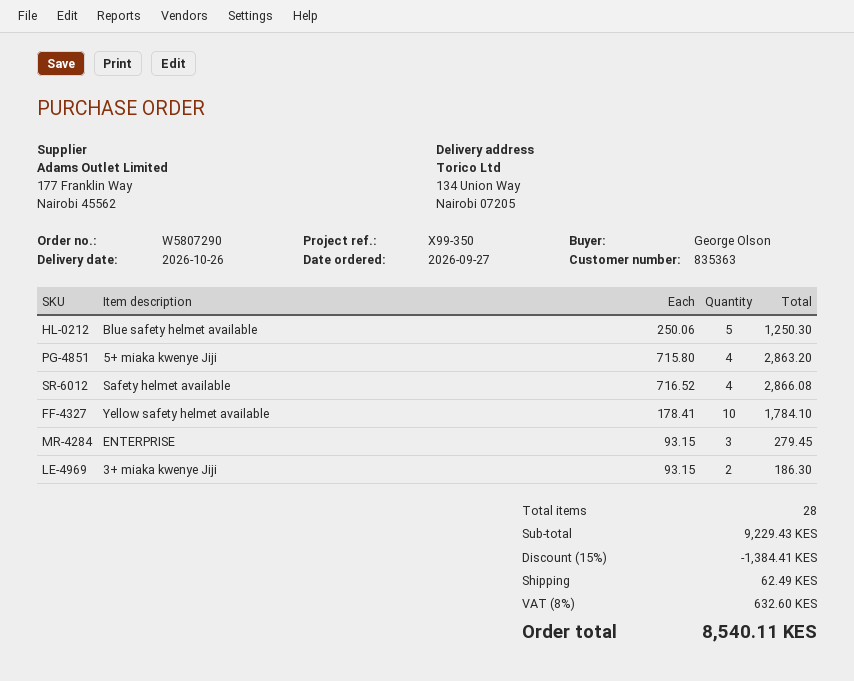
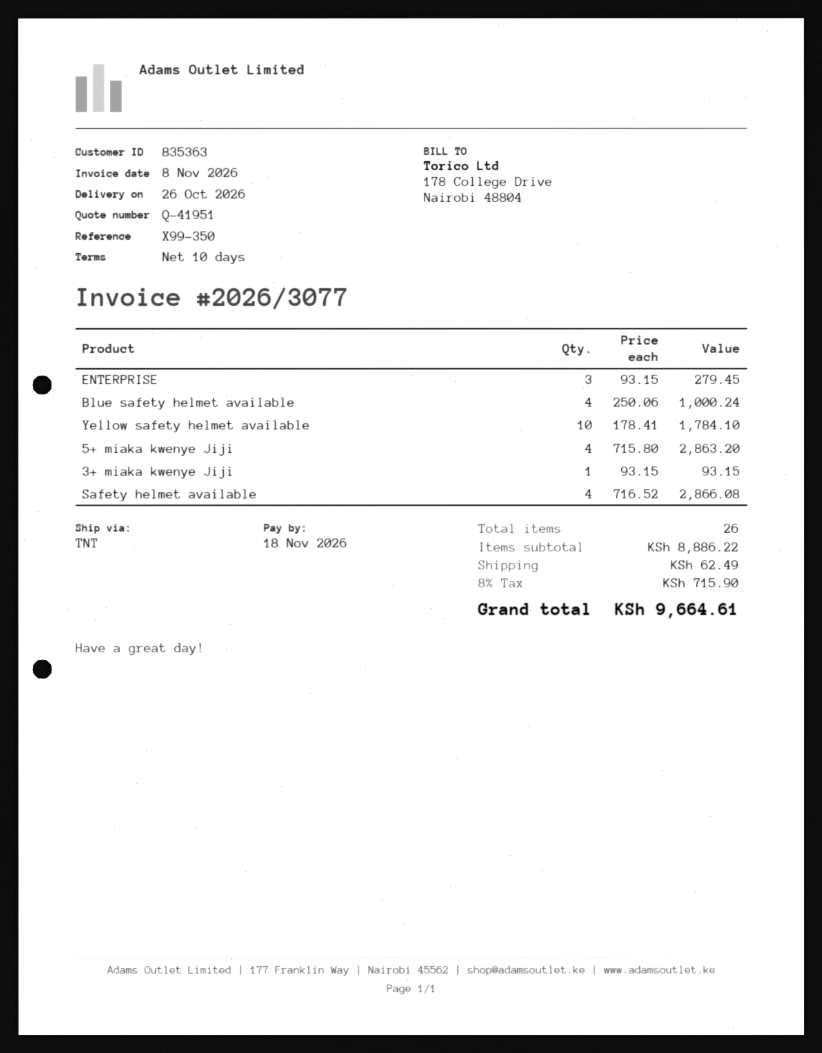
Blue safety helmet available: 5 x 250.06 = 1250.30 -> 4 x 250.06 = 1000.24
3+ miaka kwenye Jiji: 2 x 93.15 = 186.30 -> 1 x 93.15 = 93.15
total quantity: 28 -> 26
subtotal: 9229.43 -> 8886.22
discount: 15% = 1384.41 -> none
tax: 8% = 632.60 -> 8% = 715.90
total: 8540.11 -> 9664.61

